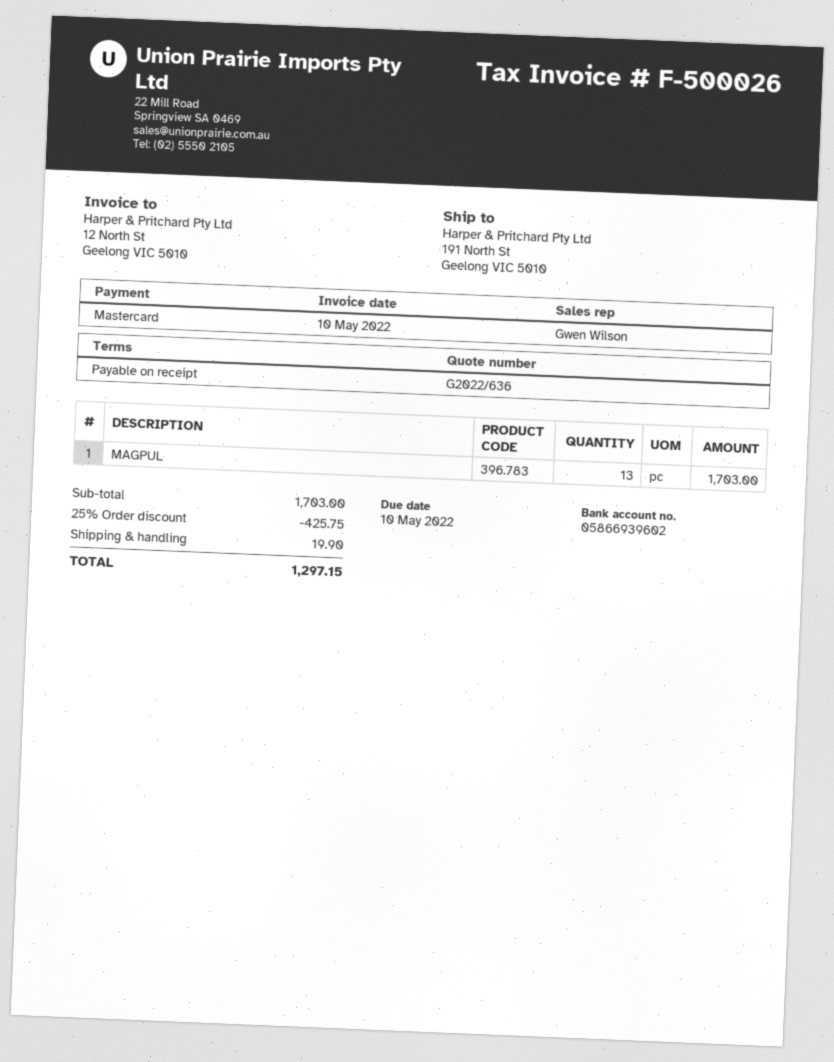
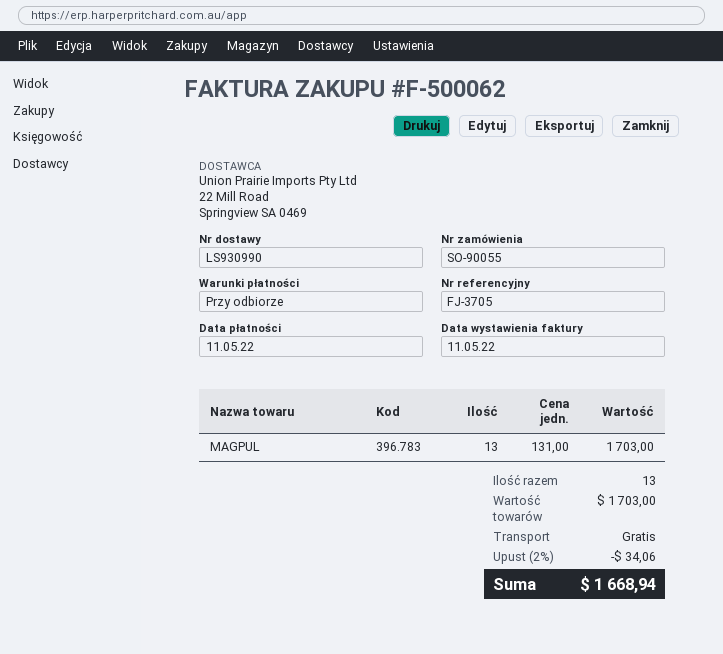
invoice number: F-500026 -> F-500062
invoice date: 2022-05-10 -> 2022-05-11
due date: 2022-05-10 -> 2022-05-11
discount: 25% = 425.75 -> 2% = 34.06
shipping: 19.90 -> 0.00
total: 1297.15 -> 1668.94

